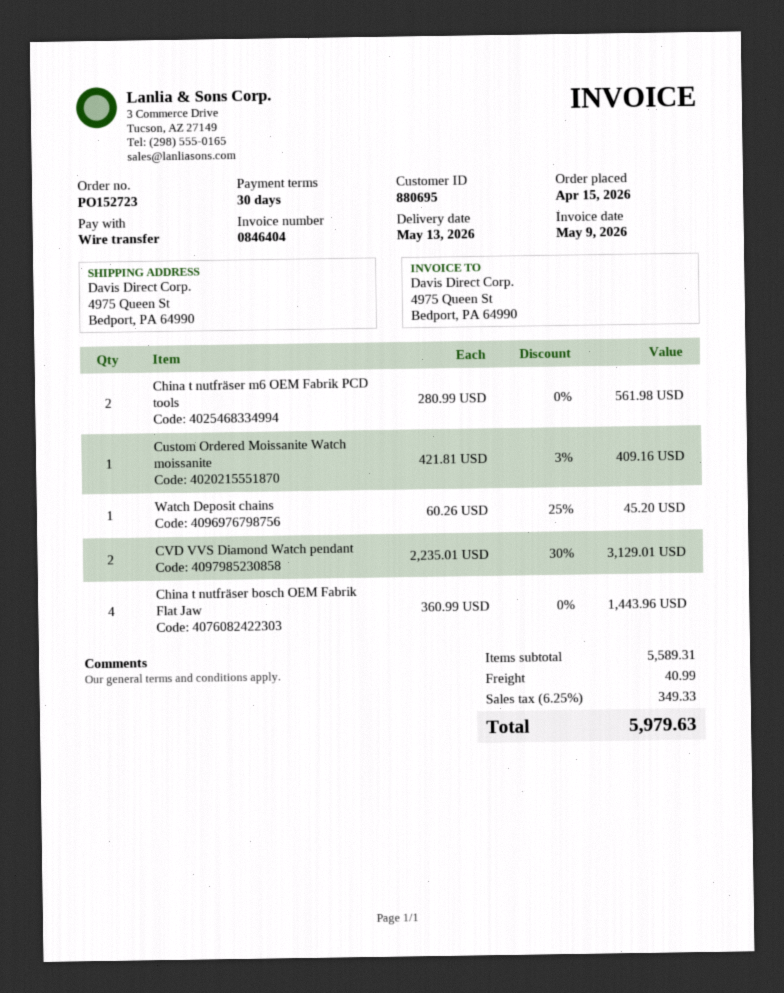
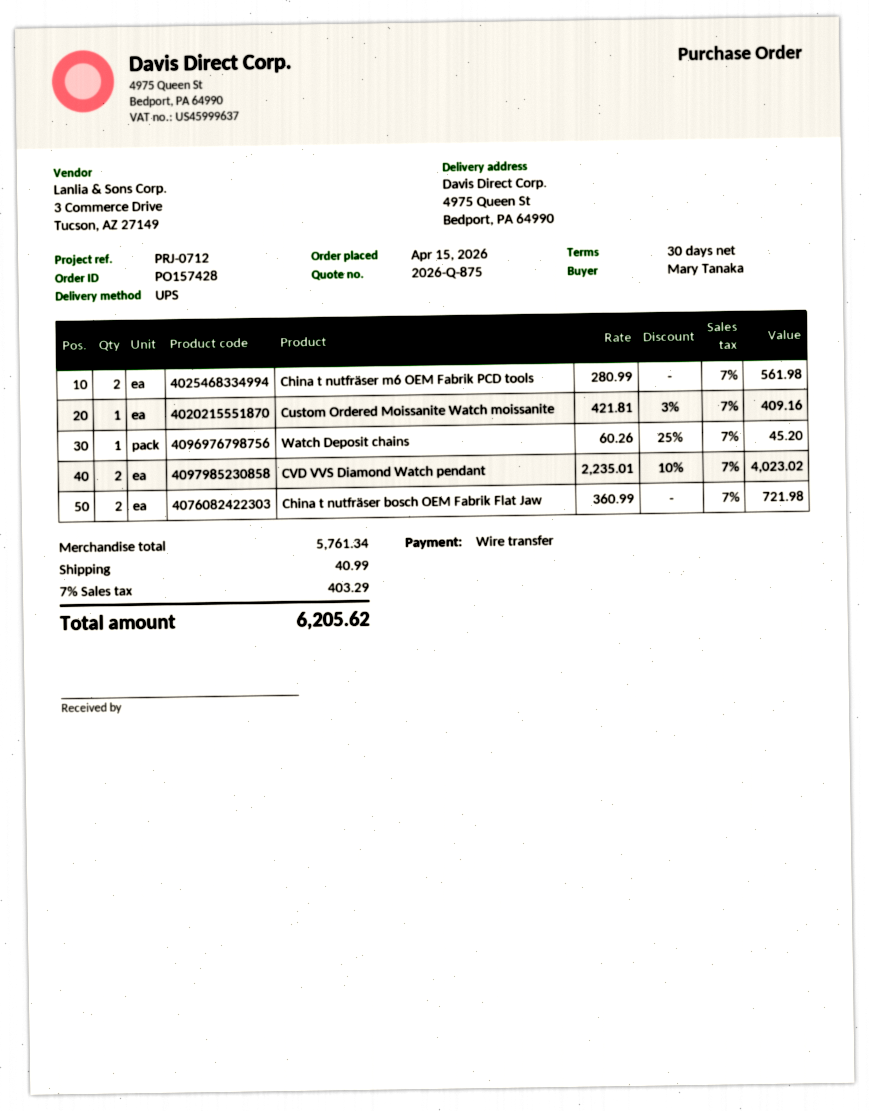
order number: PO152723 -> PO157428
CVD VVS Diamond Watch pendant: 2 x 2235.01 - 30% = 3129.01 -> 2 x 2235.01 - 10% = 4023.02
China t nutfräser bosch OEM Fabrik Flat Jaw: 4 x 360.99 = 1443.96 -> 2 x 360.99 = 721.98
subtotal: 5589.31 -> 5761.34
tax: 6.25% = 349.33 -> 7% = 403.29
total: 5979.63 -> 6205.62

